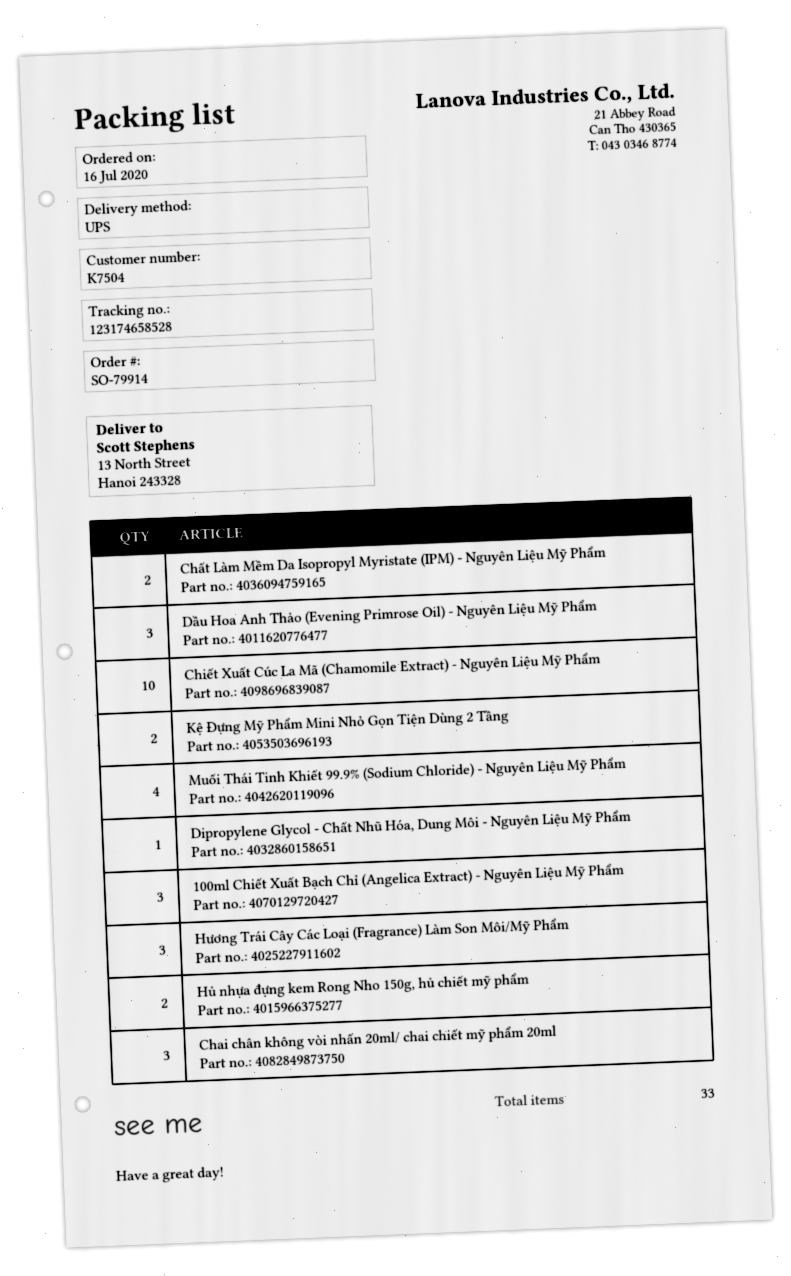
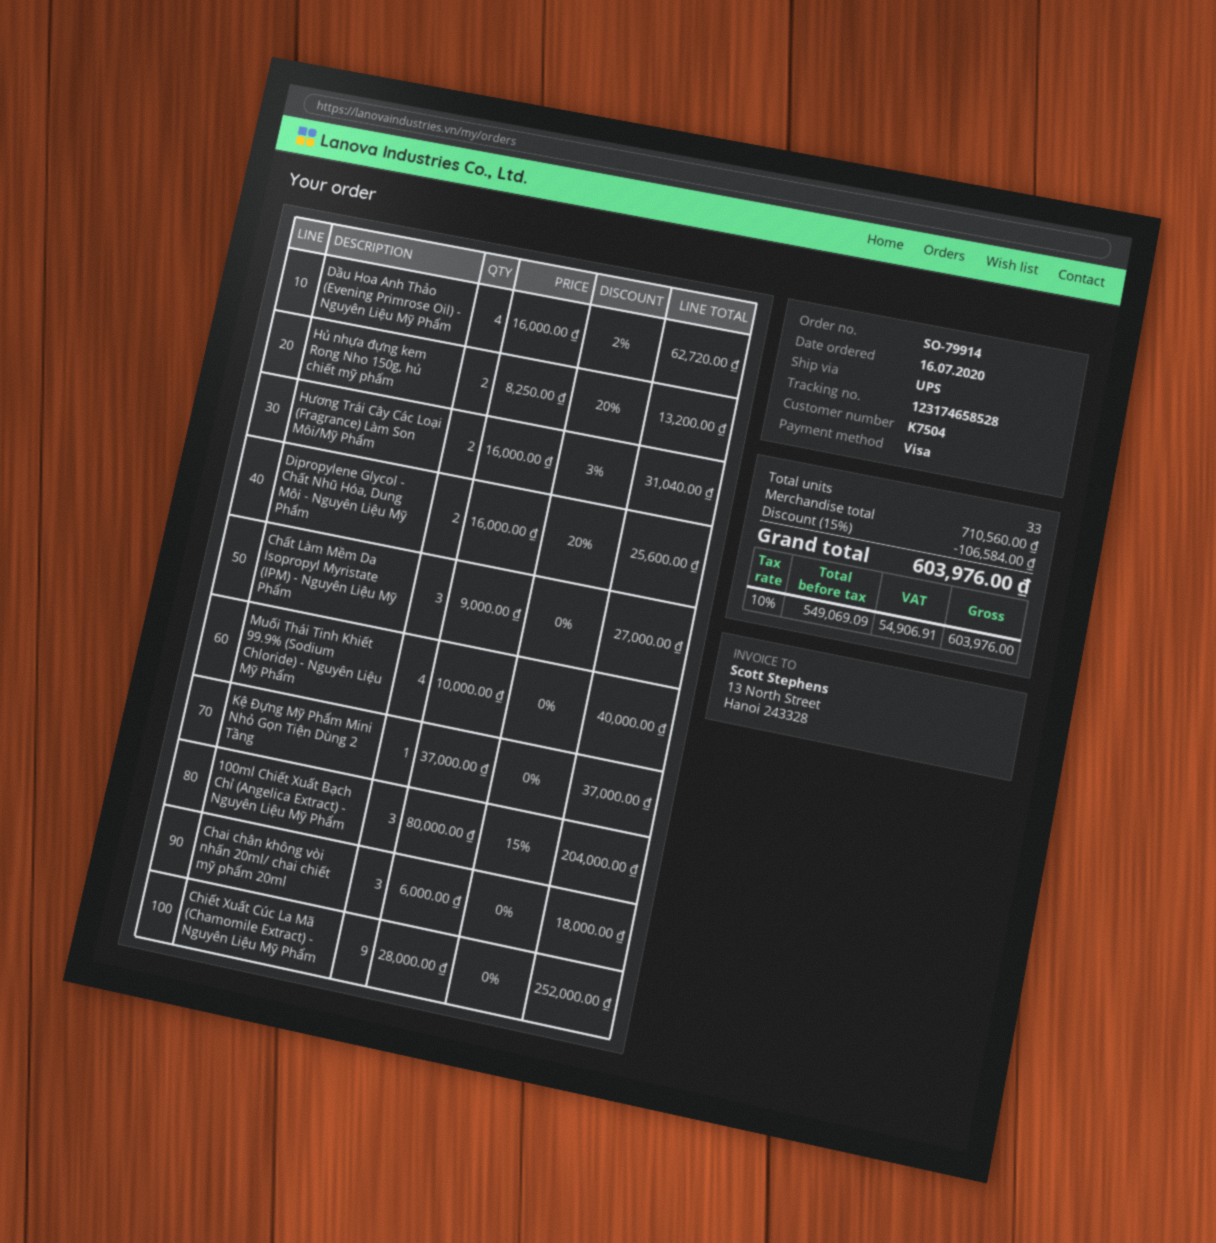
Chất Làm Mềm Da Isopropyl Myristate (IPM) - Nguyên Liệu Mỹ Phẩm: 2 -> 3
Dầu Hoa Anh Thảo (Evening Primrose Oil) - Nguyên Liệu Mỹ Phẩm: 3 -> 4
Chiết Xuất Cúc La Mã (Chamomile Extract) - Nguyên Liệu Mỹ Phẩm: 10 -> 9
Kệ Đựng Mỹ Phẩm Mini Nhỏ Gọn Tiện Dùng 2 Tầng: 2 -> 1
Dipropylene Glycol - Chất Nhũ Hóa, Dung Môi - Nguyên Liệu Mỹ Phẩm: 1 -> 2
Hương Trái Cây Các Loại (Fragrance) Làm Son Môi/Mỹ Phẩm: 3 -> 2

